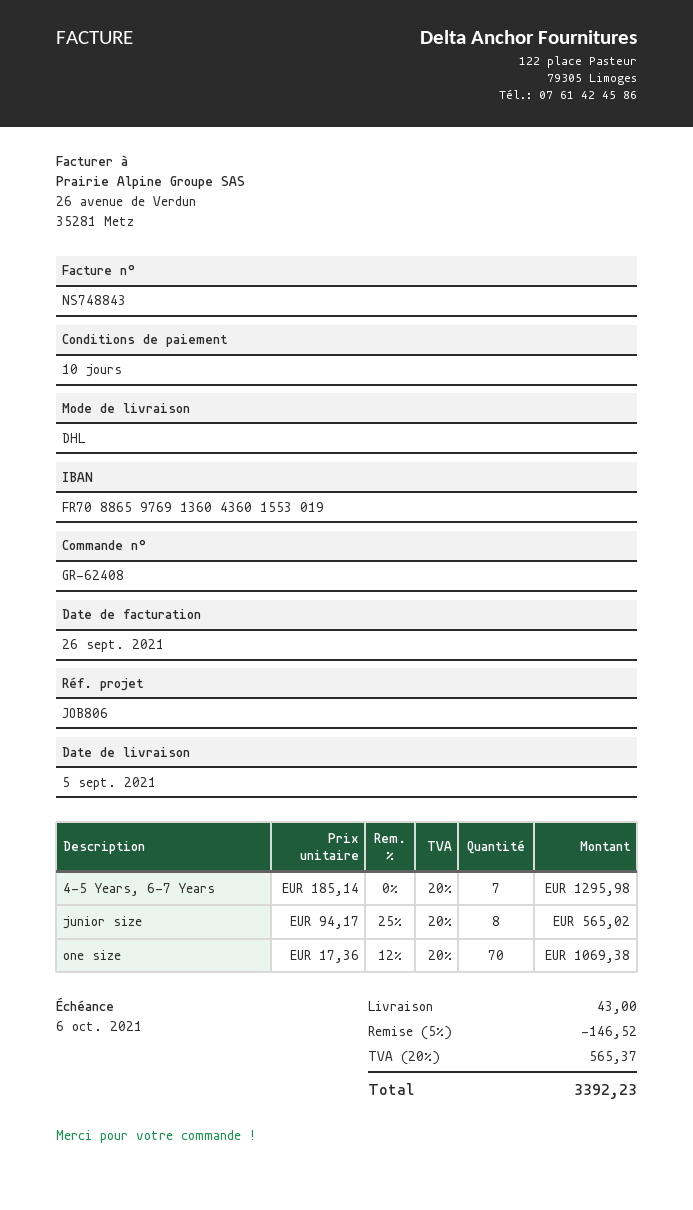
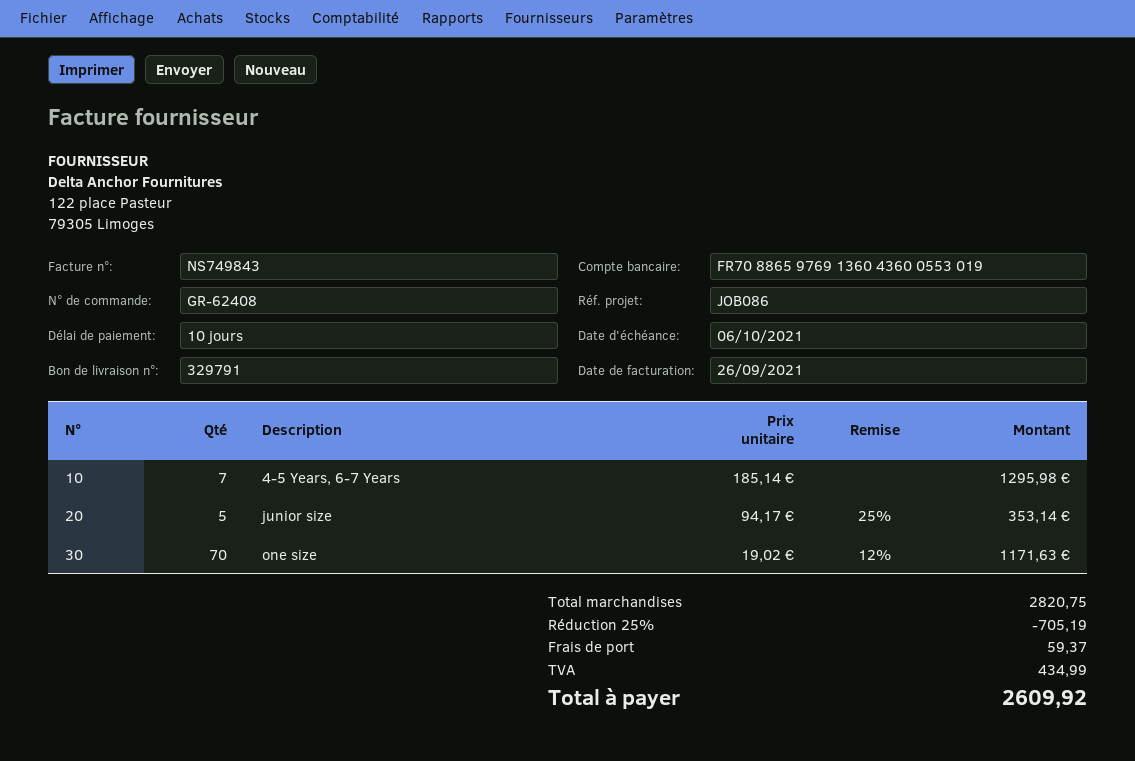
invoice number: NS748843 -> NS749843
reference: JOB806 -> JOB086
bank account: FR7088659769136043601553019 -> FR7088659769136043600553019
junior size: 8 x 94.17 - 25% = 565.02 -> 5 x 94.17 - 25% = 353.14
one size: 70 x 17.36 - 12% = 1069.38 -> 70 x 19.02 - 12% = 1171.63
discount: 5% = 146.52 -> 25% = 705.19
shipping: 43.00 -> 59.37
tax: 565.37 -> 434.99
total: 3392.23 -> 2609.92

